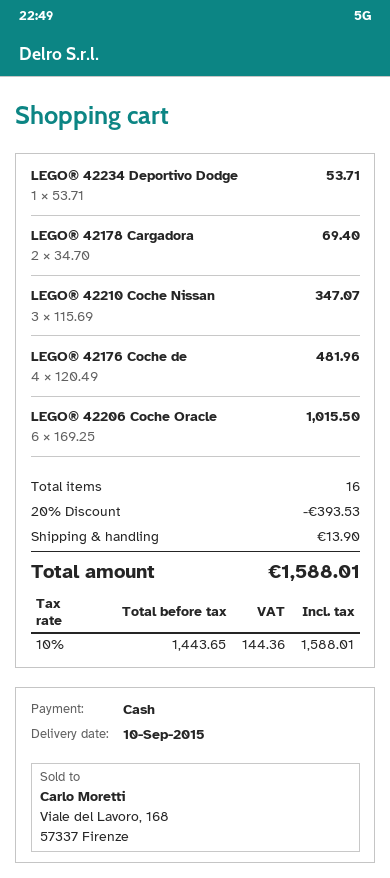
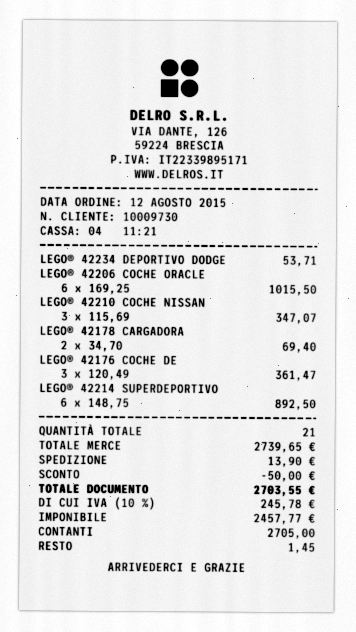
LEGO® 42176 Coche de: 4 x 120.49 = 481.96 -> 3 x 120.49 = 361.47
LEGO® 42214 SUPERDEPORTIVO: none -> 6 x 148.75 = 892.50
total quantity: 16 -> 21
discount: 393.53 -> 50.00
net: 1443.65 -> 2457.77
tax: 10% = 144.36 -> 10% = 245.78
total: 1588.01 -> 2703.55

